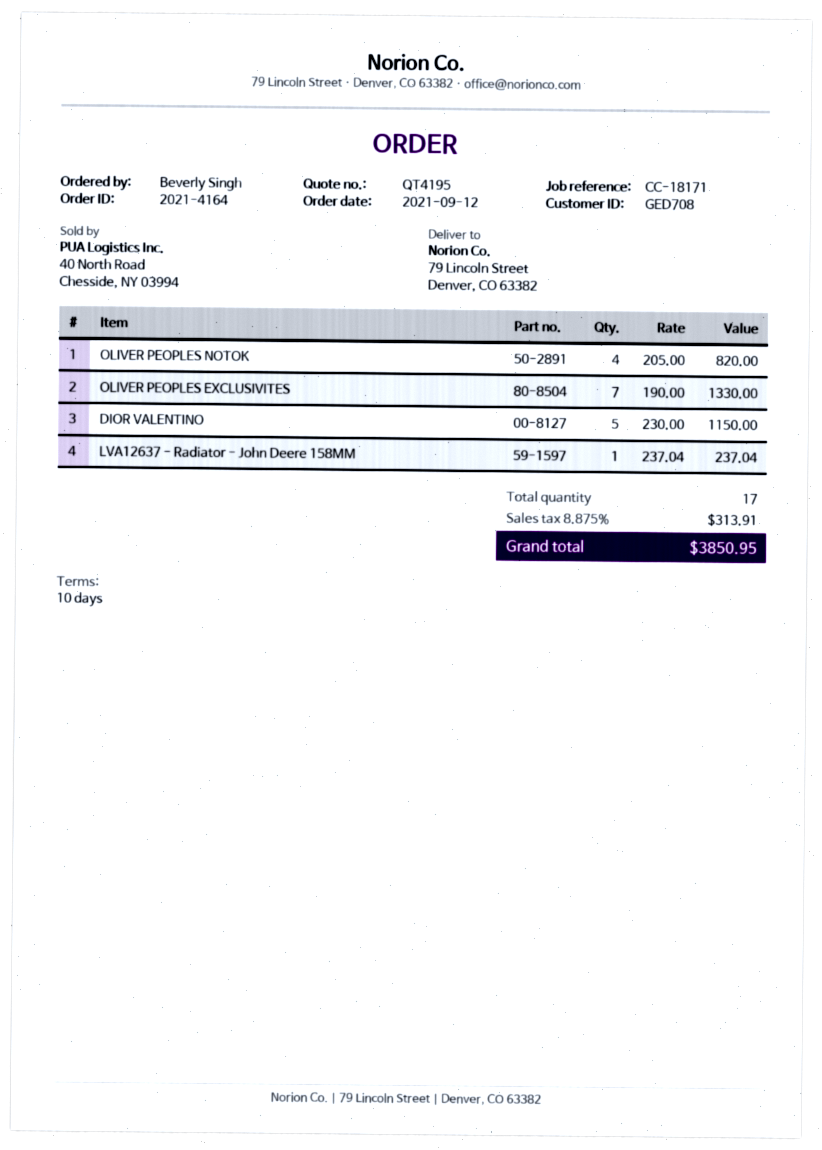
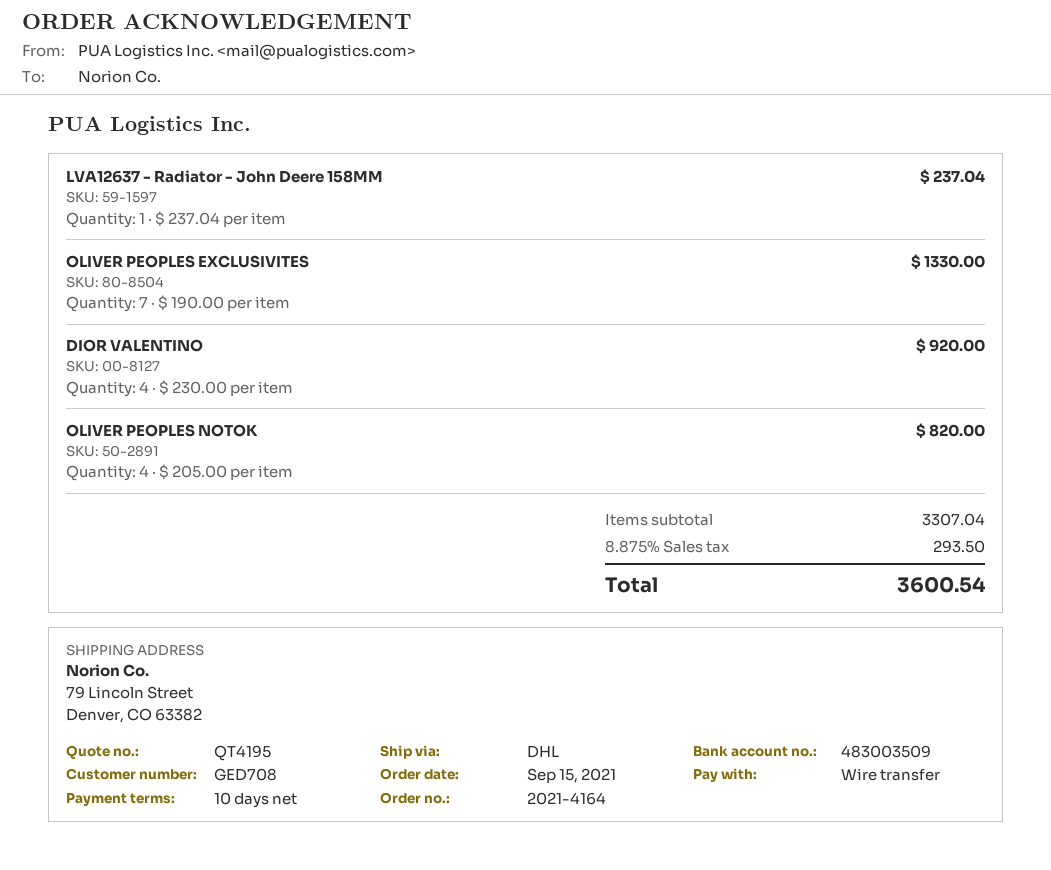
order date: 2021-09-12 -> 2021-09-15
DIOR VALENTINO: 5 x 230.00 = 1150.00 -> 4 x 230.00 = 920.00
tax: 8.875% = 313.91 -> 8.875% = 293.50
total: 3850.95 -> 3600.54

